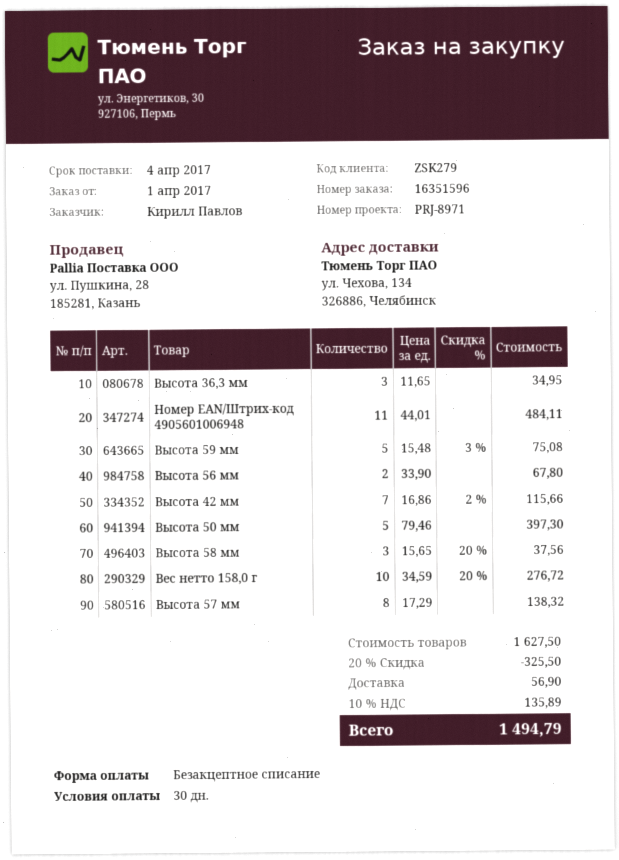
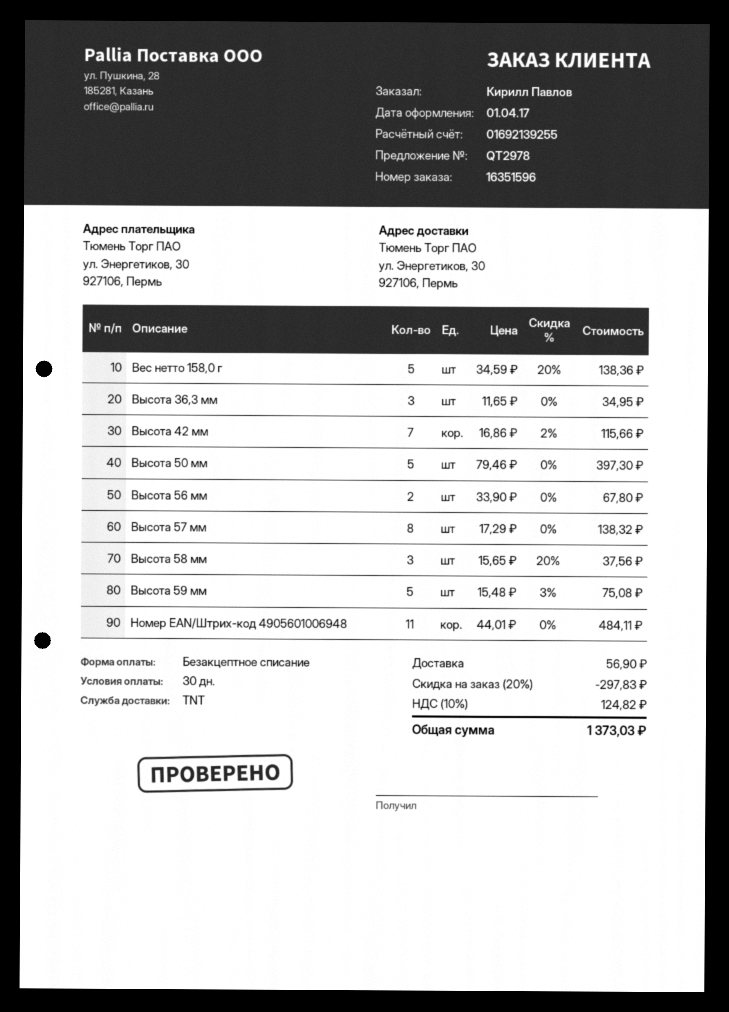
ship to: ул. Чехова, 134, 326886, Челябинск -> ул. Энергетиков, 30, 927106, Пермь
Вес нетто 158,0 г: 10 x 34.59 - 20% = 276.72 -> 5 x 34.59 - 20% = 138.36
discount: 20% = 325.50 -> 20% = 297.83
tax: 10% = 135.89 -> 10% = 124.82
total: 1494.79 -> 1373.03

